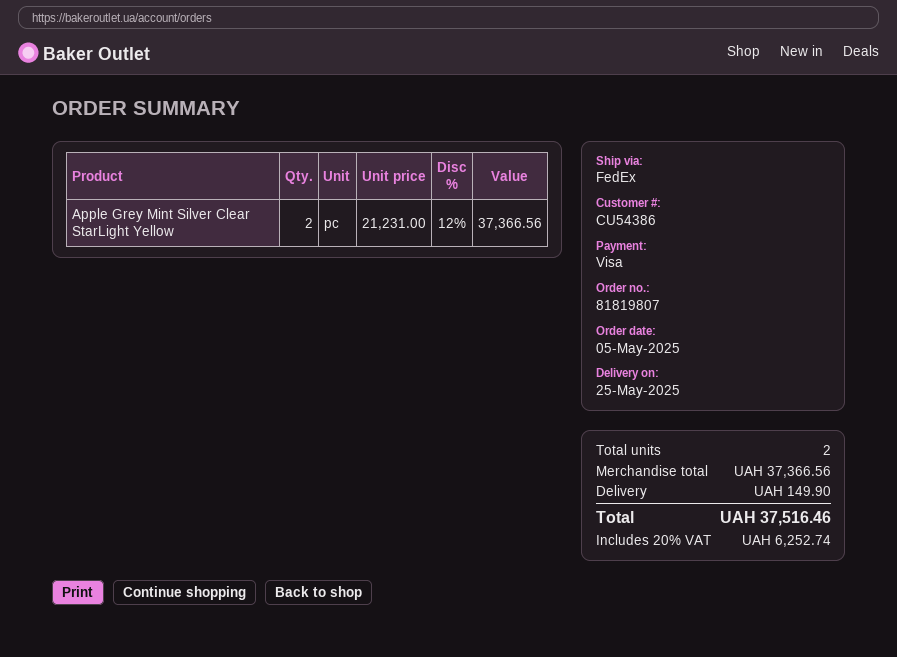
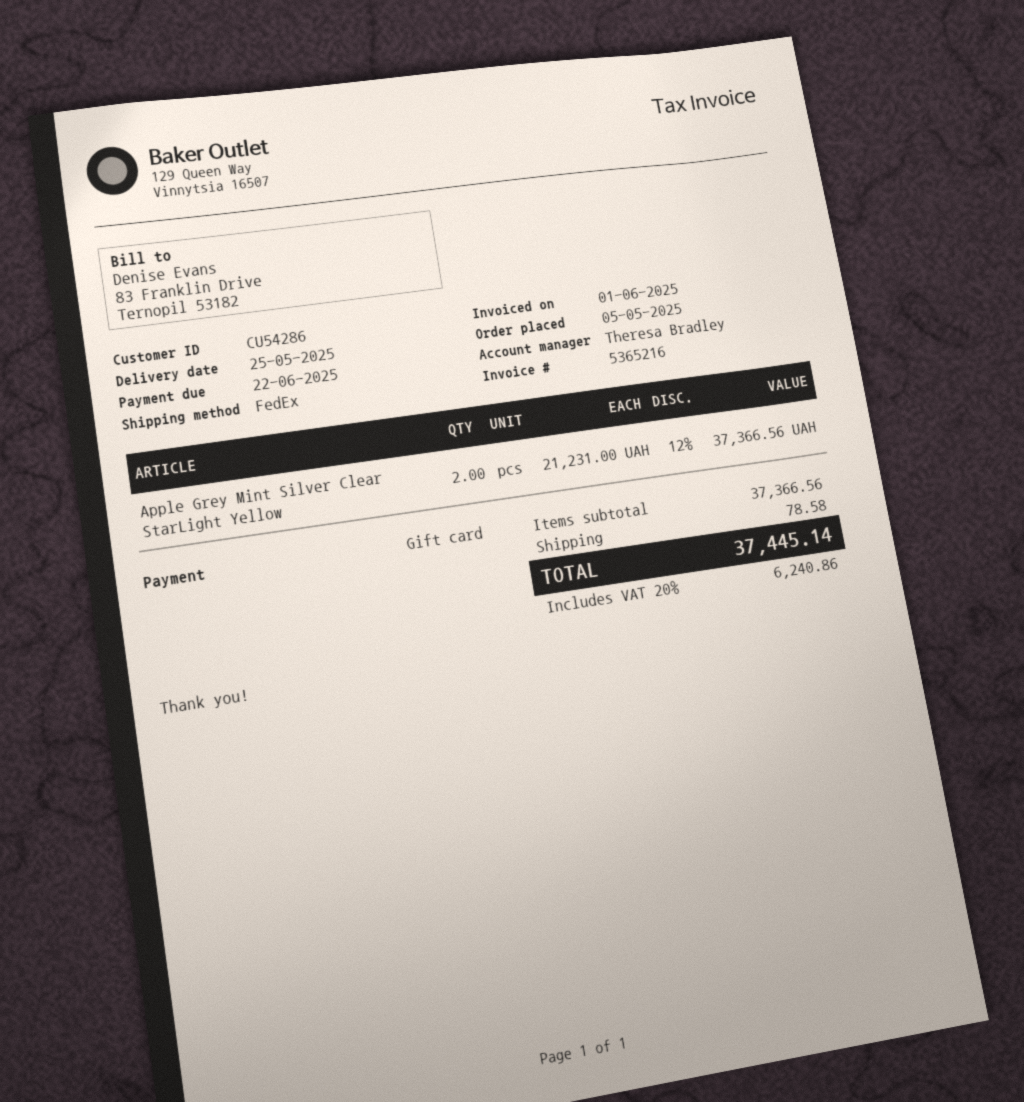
customer number: CU54386 -> CU54286
payment method: Visa -> gift card
shipping: 149.90 -> 78.58
tax: 20% = 6252.74 -> 20% = 6240.86
total: 37516.46 -> 37445.14

